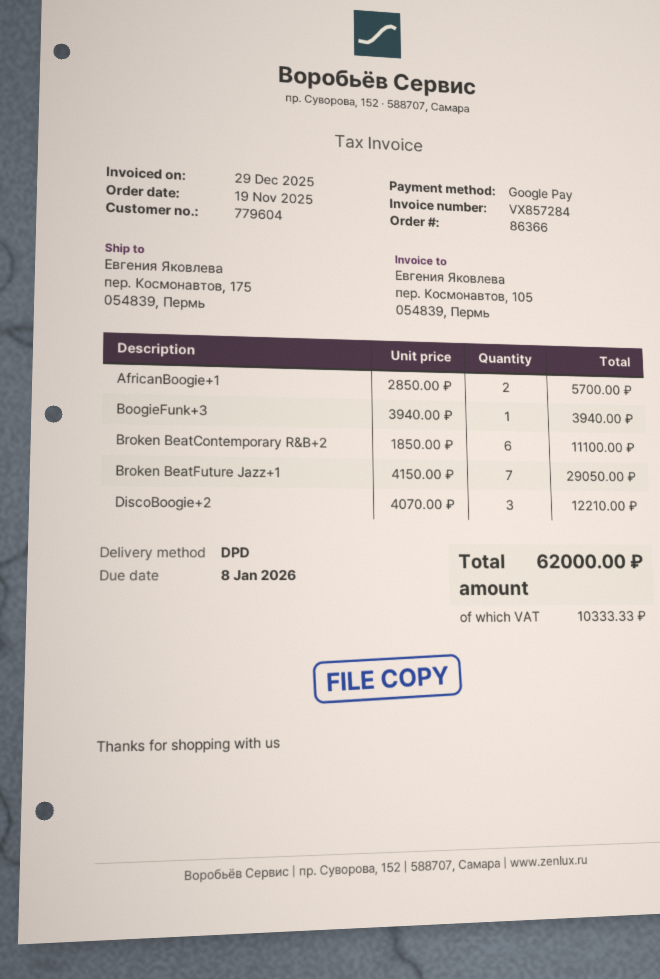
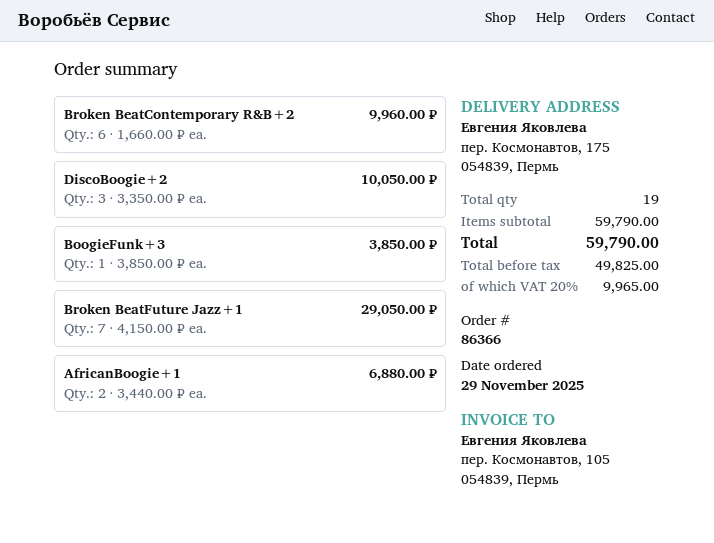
order date: 2025-11-19 -> 2025-11-29
AfricanBoogie+1: 2 x 2850.00 = 5700.00 -> 2 x 3440.00 = 6880.00
BoogieFunk+3: 1 x 3940.00 = 3940.00 -> 1 x 3850.00 = 3850.00
Broken BeatContemporary R&B+2: 6 x 1850.00 = 11100.00 -> 6 x 1660.00 = 9960.00
DiscoBoogie+2: 3 x 4070.00 = 12210.00 -> 3 x 3350.00 = 10050.00
tax: 10333.33 -> 9965.00
total: 62000.00 -> 59790.00

